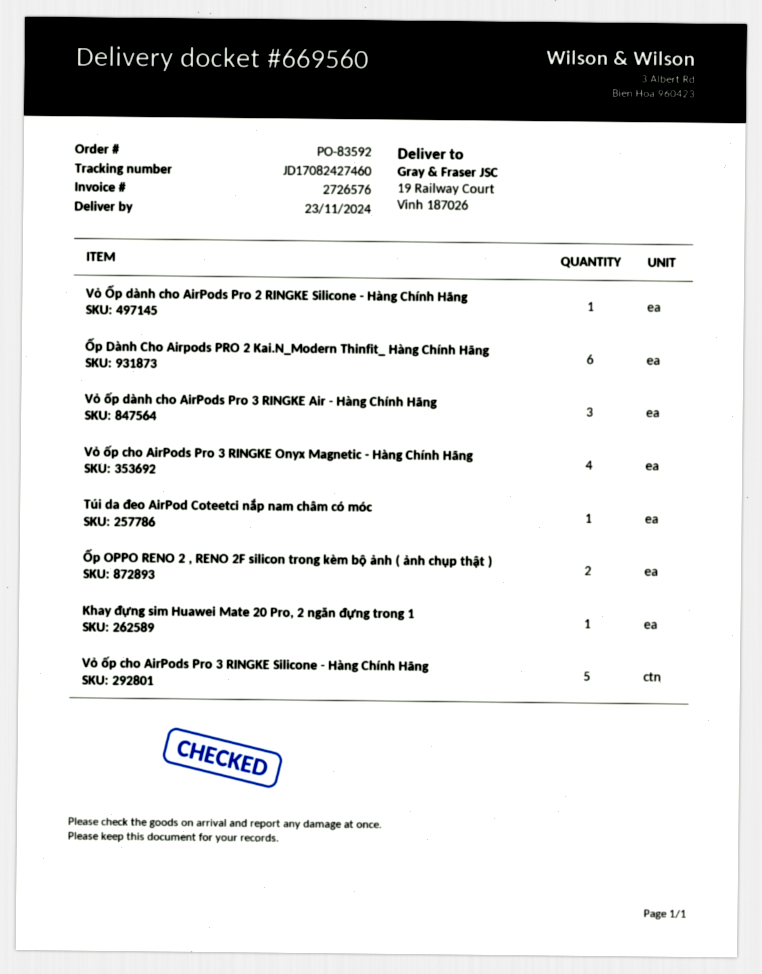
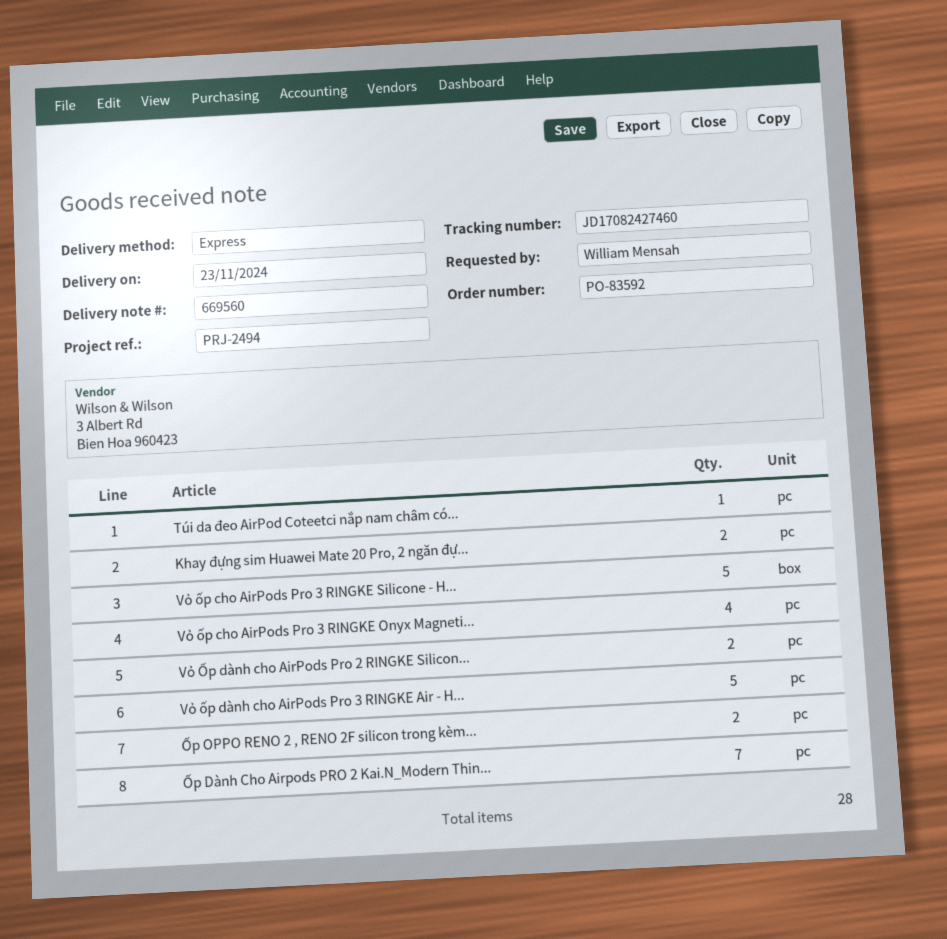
Vỏ Ốp dành cho AirPods Pro 2 RINGKE Silicone - Hàng Chính Hãng: 1 -> 2
Ốp Dành Cho Airpods PRO 2 Kai.N_Modern Thinfit_ Hàng Chính Hãng: 6 -> 7
Vỏ ốp dành cho AirPods Pro 3 RINGKE Air - Hàng Chính Hãng: 3 -> 5
Khay đựng sim Huawei Mate 20 Pro, 2 ngăn đựng trong 1: 1 -> 2

